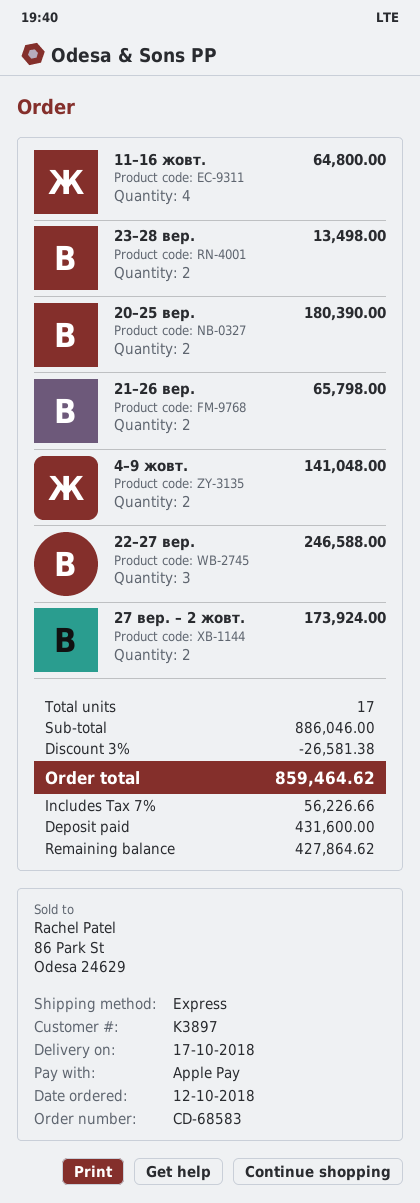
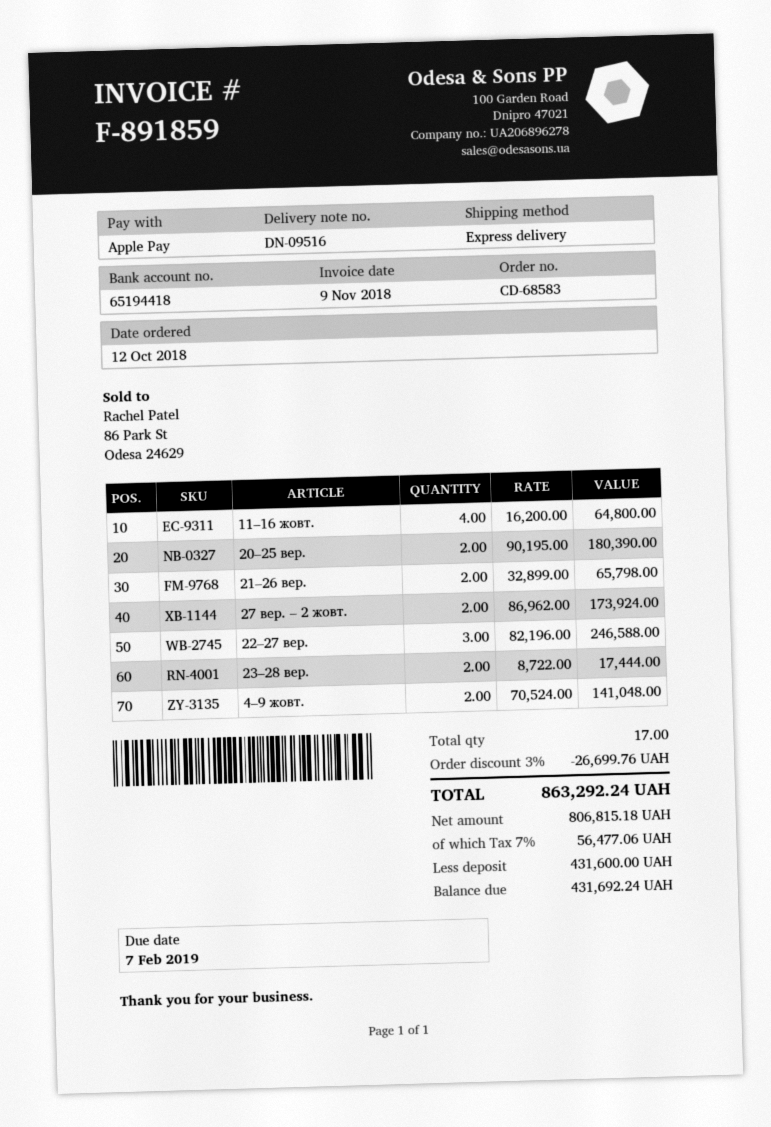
23–28 вер.: 2 for 13498.00 -> 2 for 17444.00
discount: 3% = 26581.38 -> 3% = 26699.76
tax: 7% = 56226.66 -> 7% = 56477.06
total: 859464.62 -> 863292.24
balance: 427864.62 -> 431692.24

